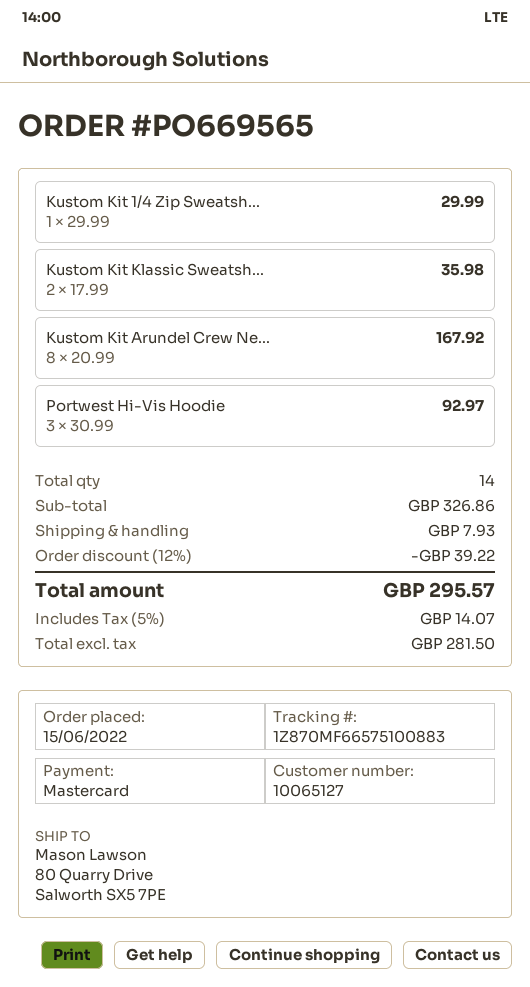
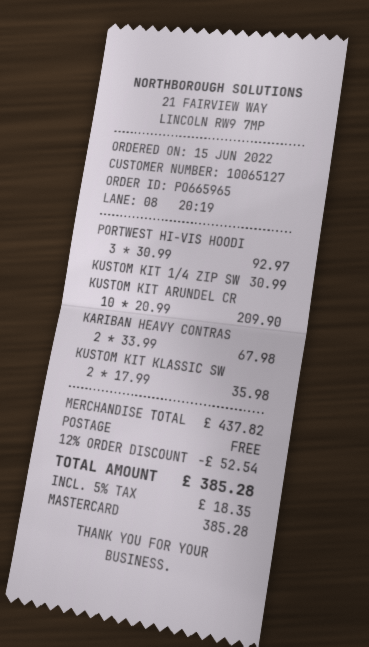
order number: PO669565 -> PO665965
Kustom Kit 1/4 Zip Sweatsh...: 1 x 29.99 = 29.99 -> 1 x 30.99 = 30.99
Kustom Kit Arundel Crew Ne...: 8 x 20.99 = 167.92 -> 10 x 20.99 = 209.90
KARIBAN HEAVY CONTRAS: none -> 2 x 33.99 = 67.98
subtotal: 326.86 -> 437.82
discount: 12% = 39.22 -> 12% = 52.54
shipping: 7.93 -> 0.00
tax: 5% = 14.07 -> 5% = 18.35
total: 295.57 -> 385.28

